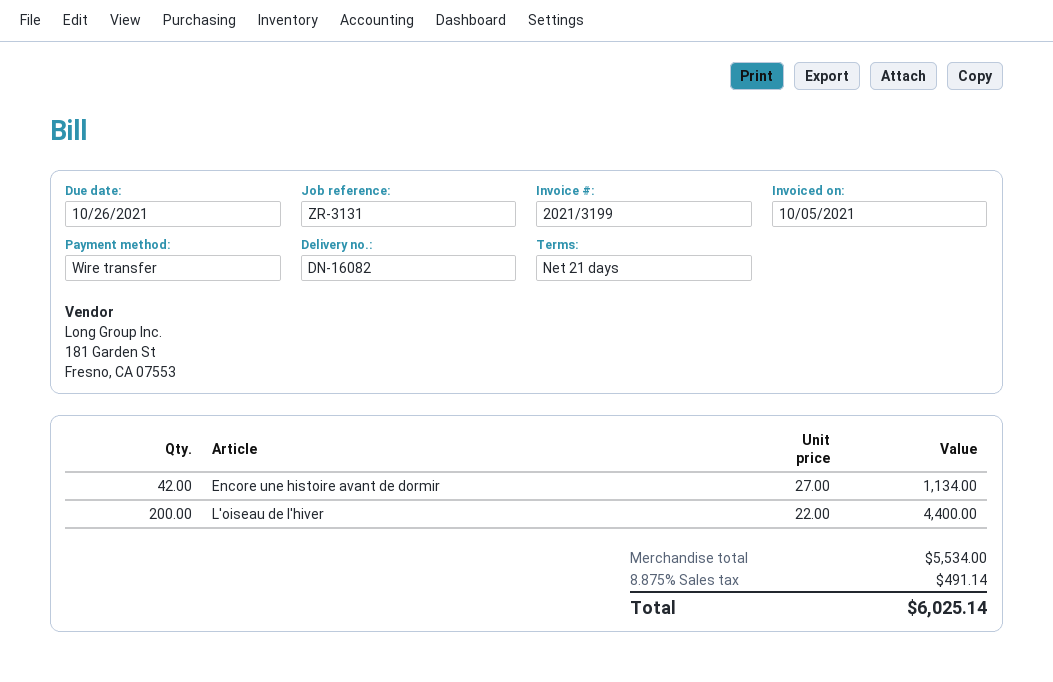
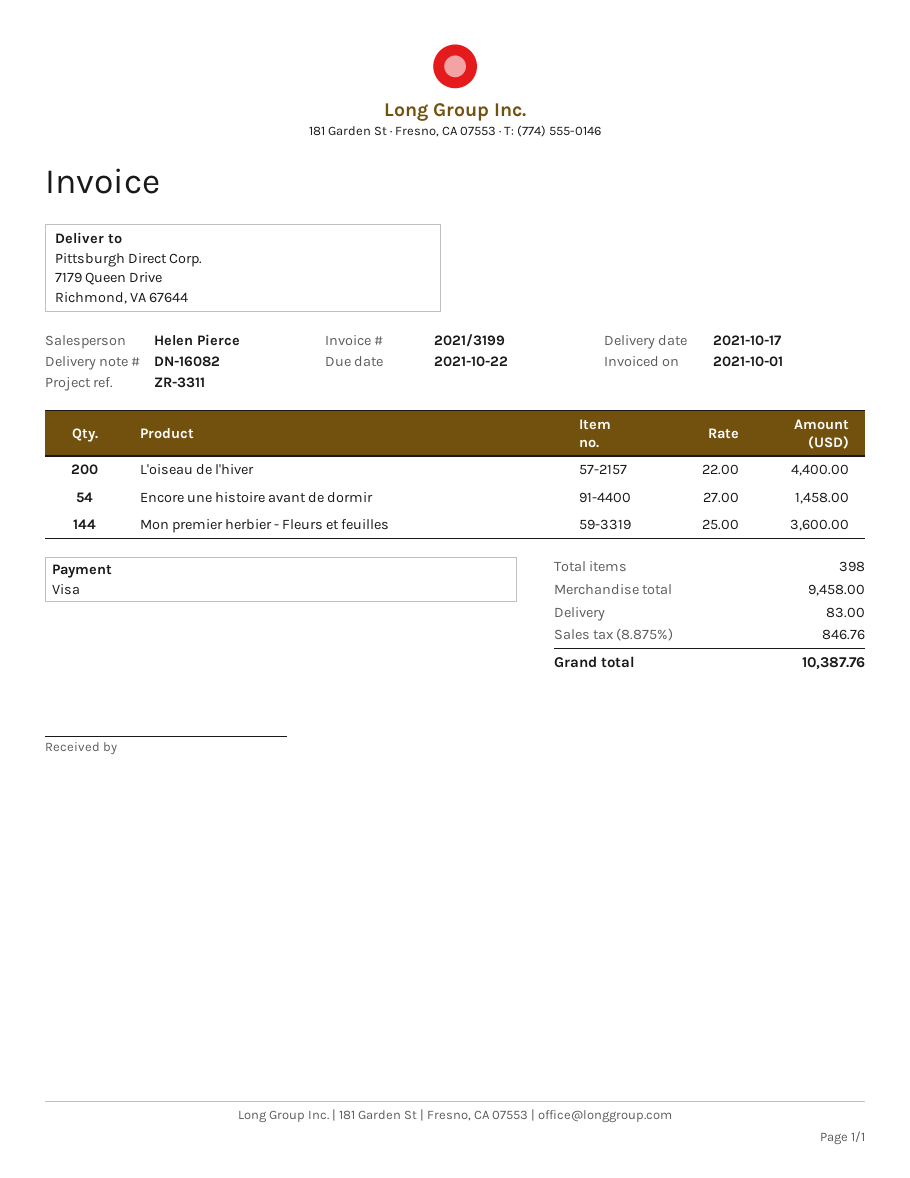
invoice date: 2021-10-05 -> 2021-10-01
due date: 2021-10-26 -> 2021-10-22
reference: ZR-3131 -> ZR-3311
payment method: bank transfer -> Visa
Encore une histoire avant de dormir: 42 x 27.00 = 1134.00 -> 54 x 27.00 = 1458.00
Mon premier herbier - Fleurs et feuilles: none -> 144 x 25.00 = 3600.00
subtotal: 5534.00 -> 9458.00
shipping: none -> 83.00
tax: 8.875% = 491.14 -> 8.875% = 846.76
total: 6025.14 -> 10387.76

